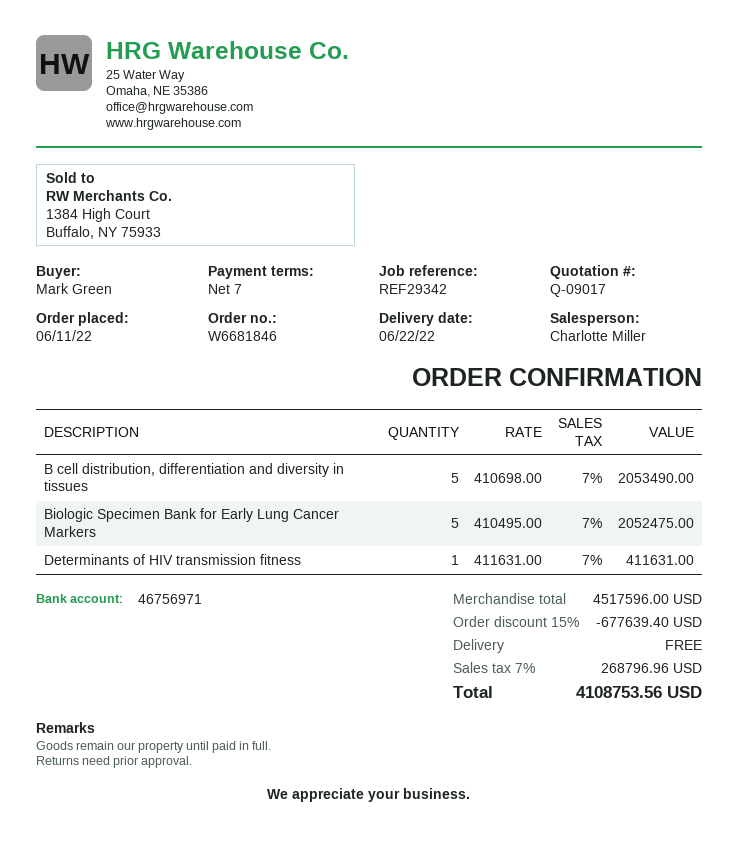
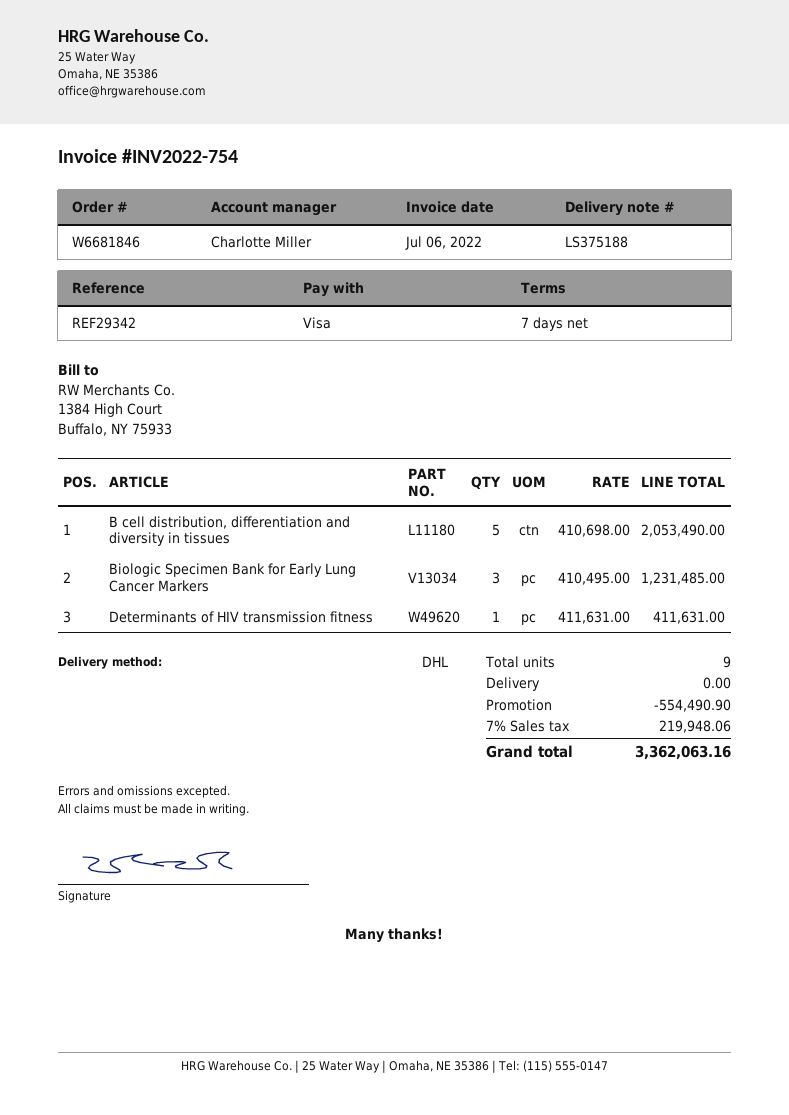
Biologic Specimen Bank for Early Lung Cancer Markers: 5 x 410495.00 = 2052475.00 -> 3 x 410495.00 = 1231485.00
discount: 677639.40 -> 554490.90
tax: 7% = 268796.96 -> 7% = 219948.06
total: 4108753.56 -> 3362063.16

